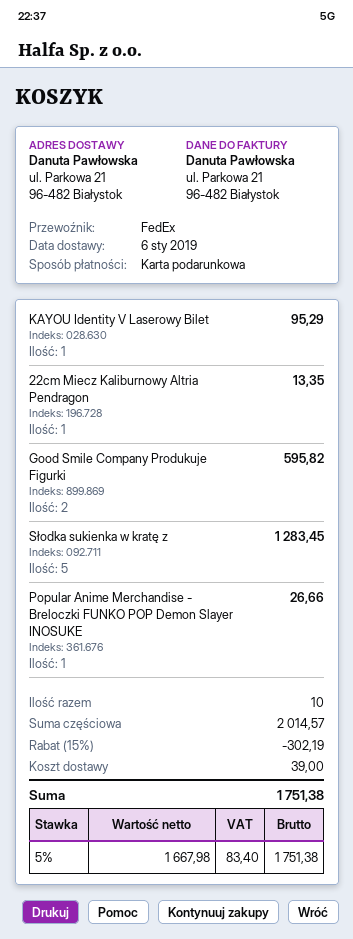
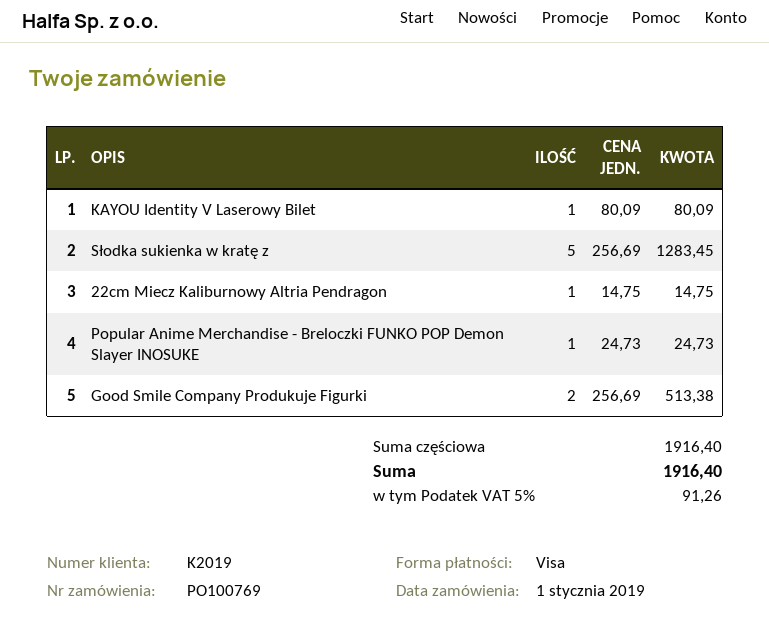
payment method: gift card -> Visa
KAYOU Identity V Laserowy Bilet: 1 for 95.29 -> 1 for 80.09
22cm Miecz Kaliburnowy Altria Pendragon: 1 for 13.35 -> 1 for 14.75
Good Smile Company Produkuje Figurki: 2 for 595.82 -> 2 for 513.38
Popular Anime Merchandise - Breloczki FUNKO POP Demon Slayer INOSUKE: 1 for 26.66 -> 1 for 24.73
subtotal: 2014.57 -> 1916.40
discount: 15% = 302.19 -> none
shipping: 39.00 -> none
tax: 5% = 83.40 -> 5% = 91.26
total: 1751.38 -> 1916.40

